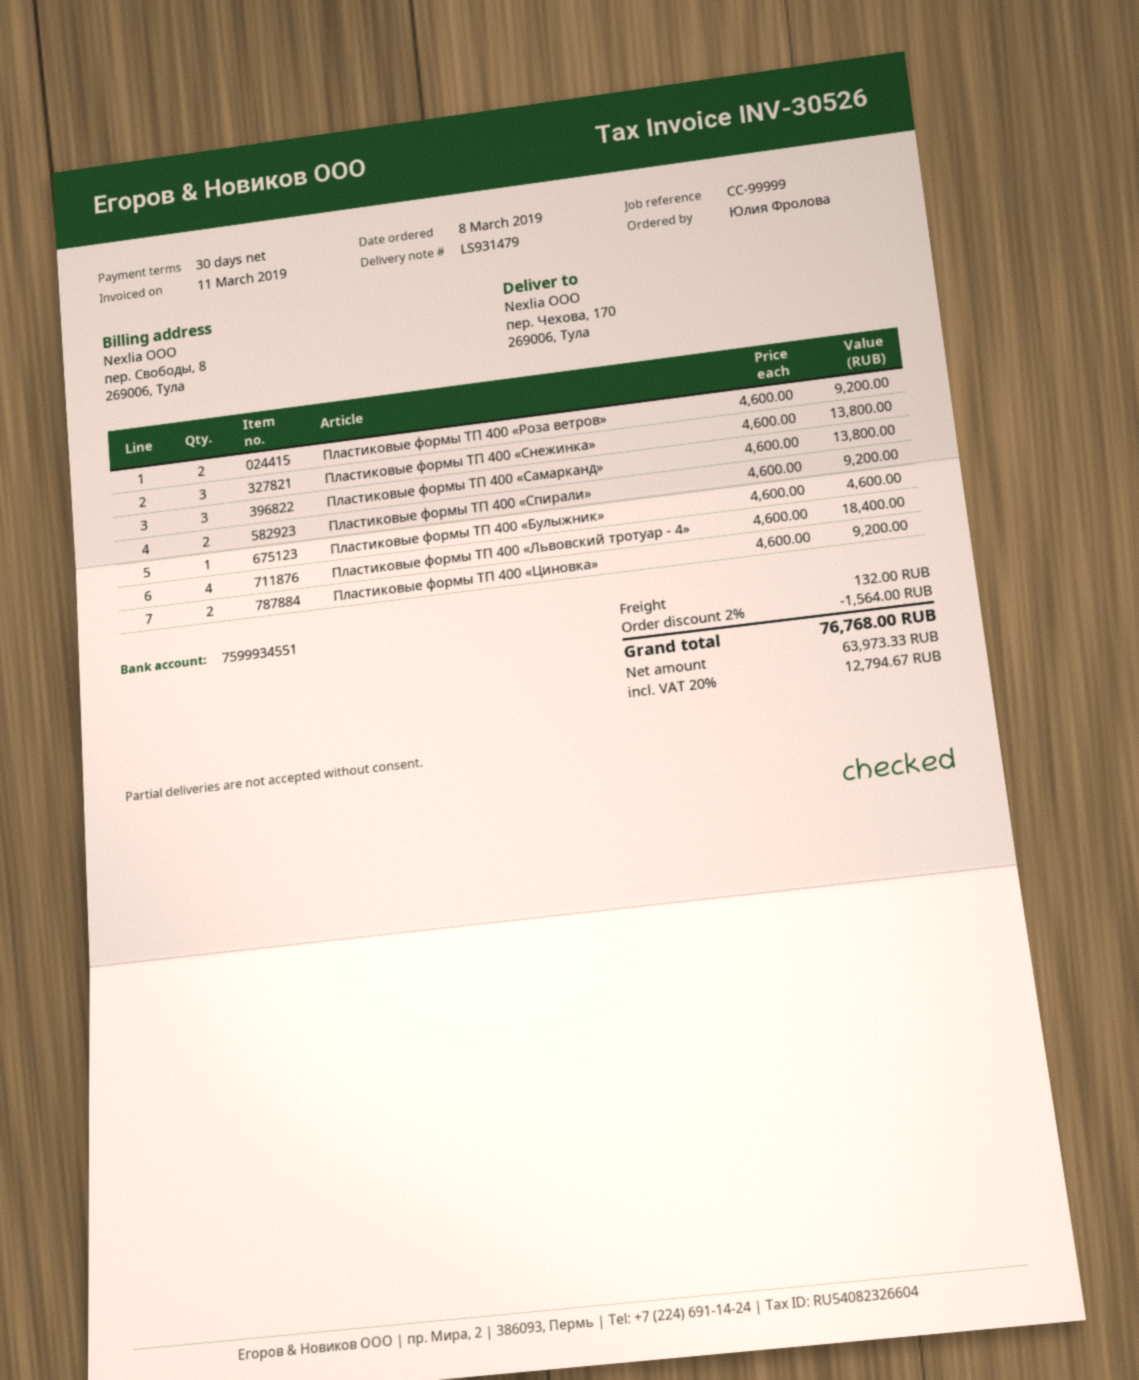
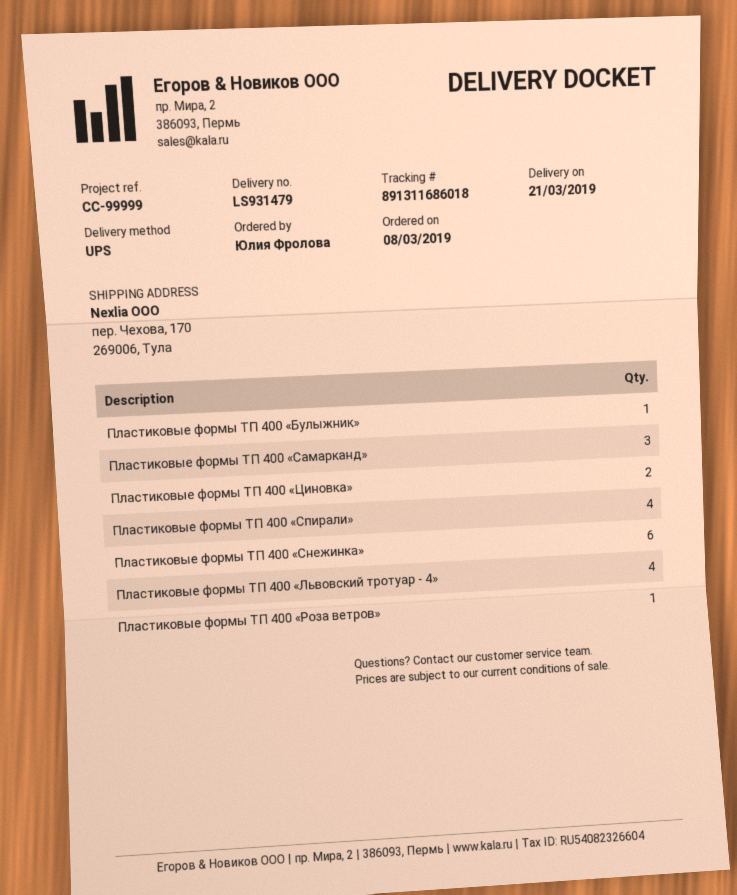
Пластиковые формы ТП 400 «Роза ветров»: 2 -> 1
Пластиковые формы ТП 400 «Снежинка»: 3 -> 6
Пластиковые формы ТП 400 «Спирали»: 2 -> 4

